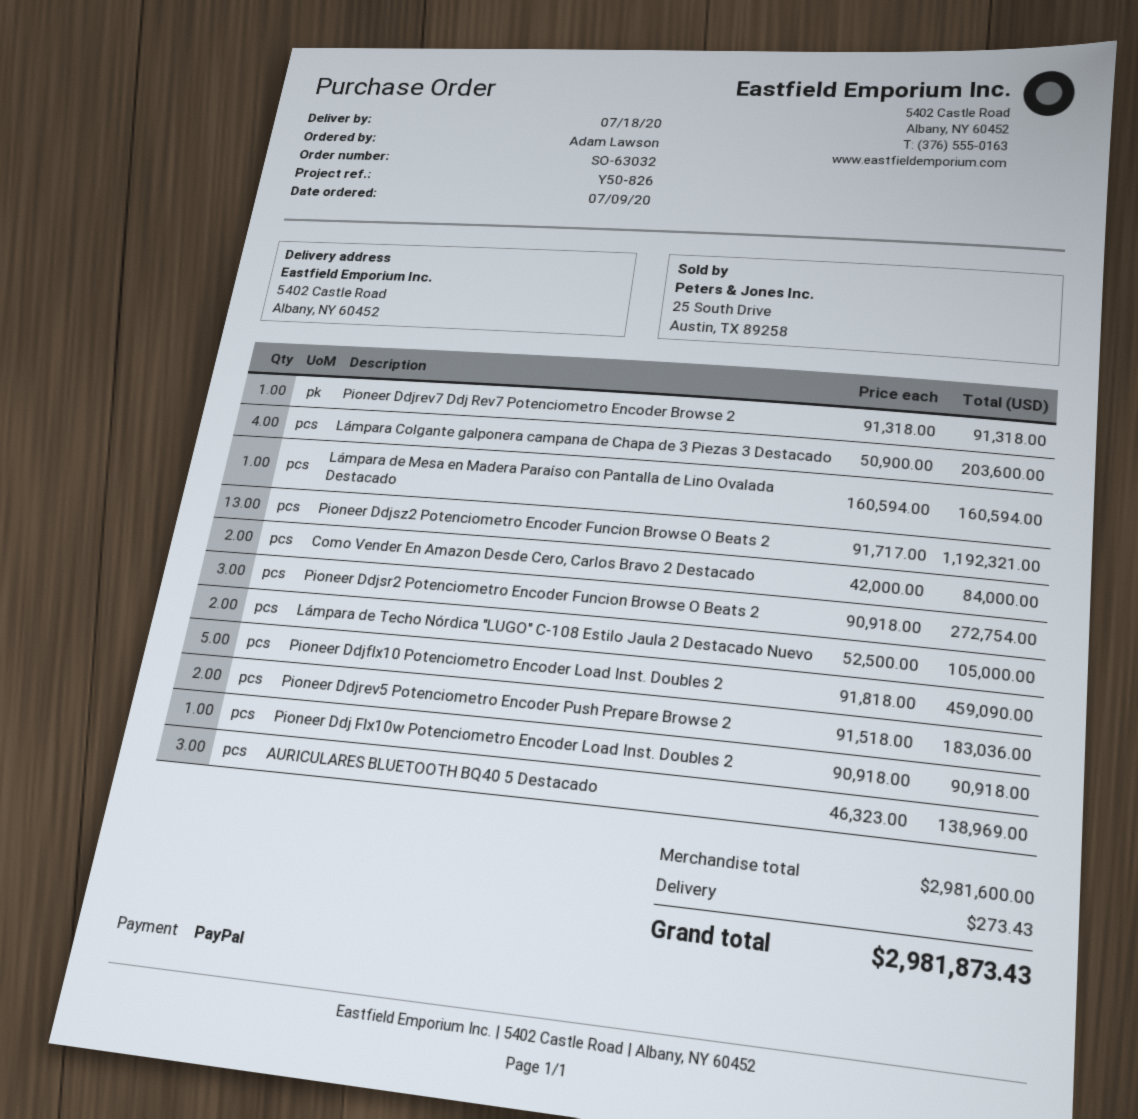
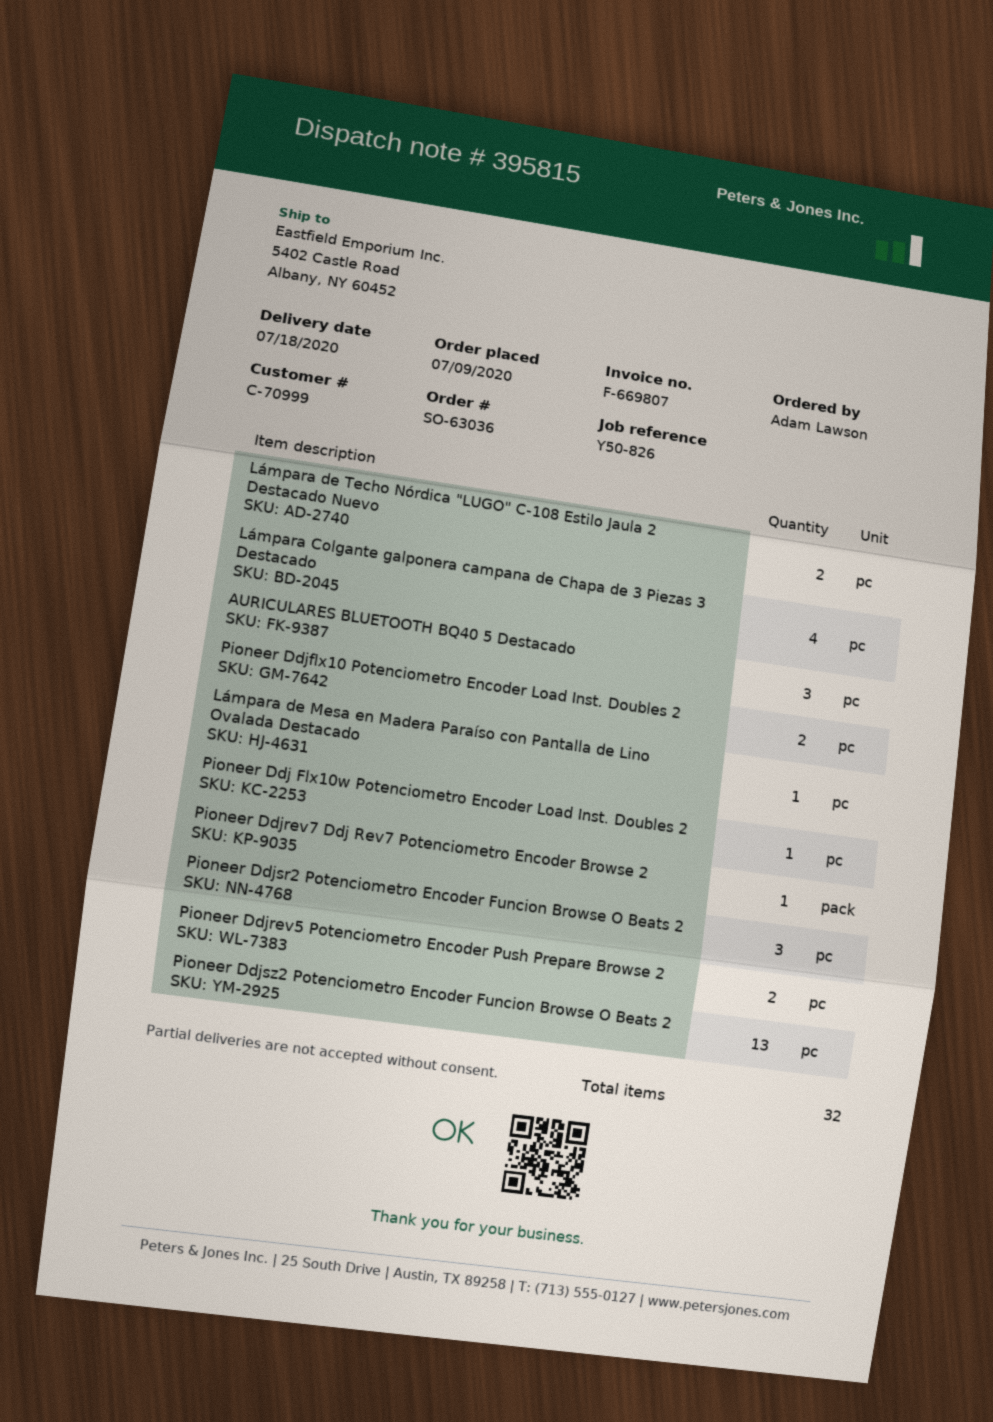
order number: SO-63032 -> SO-63036
Como Vender En Amazon Desde Cero, Carlos Bravo 2 Destacado: 2 -> none
Pioneer Ddjflx10 Potenciometro Encoder Load Inst. Doubles 2: 5 -> 2

